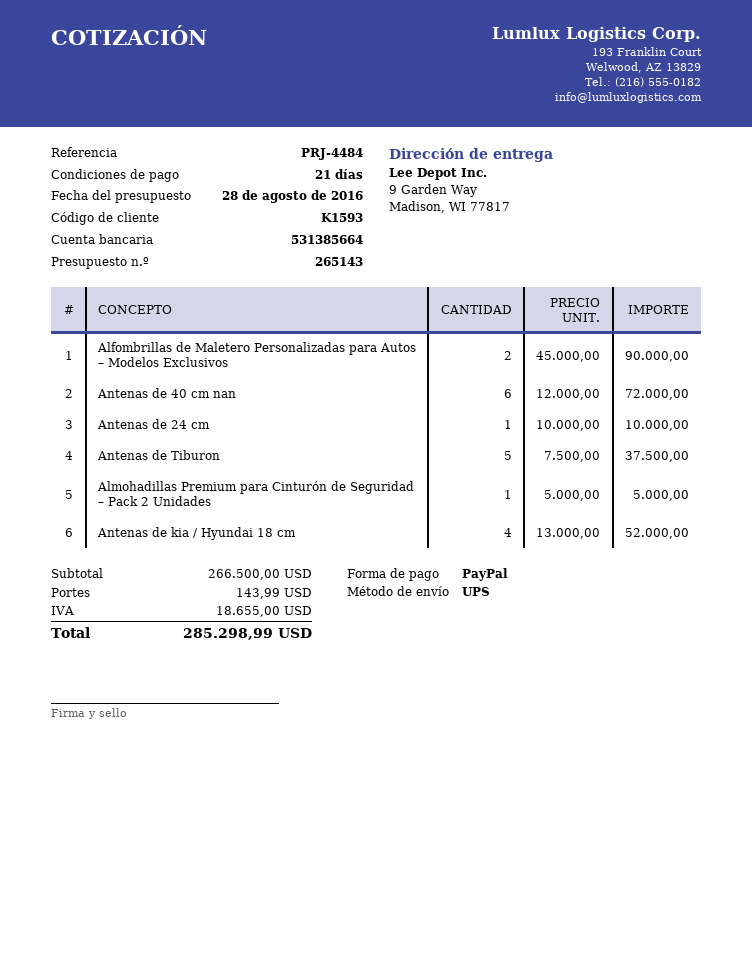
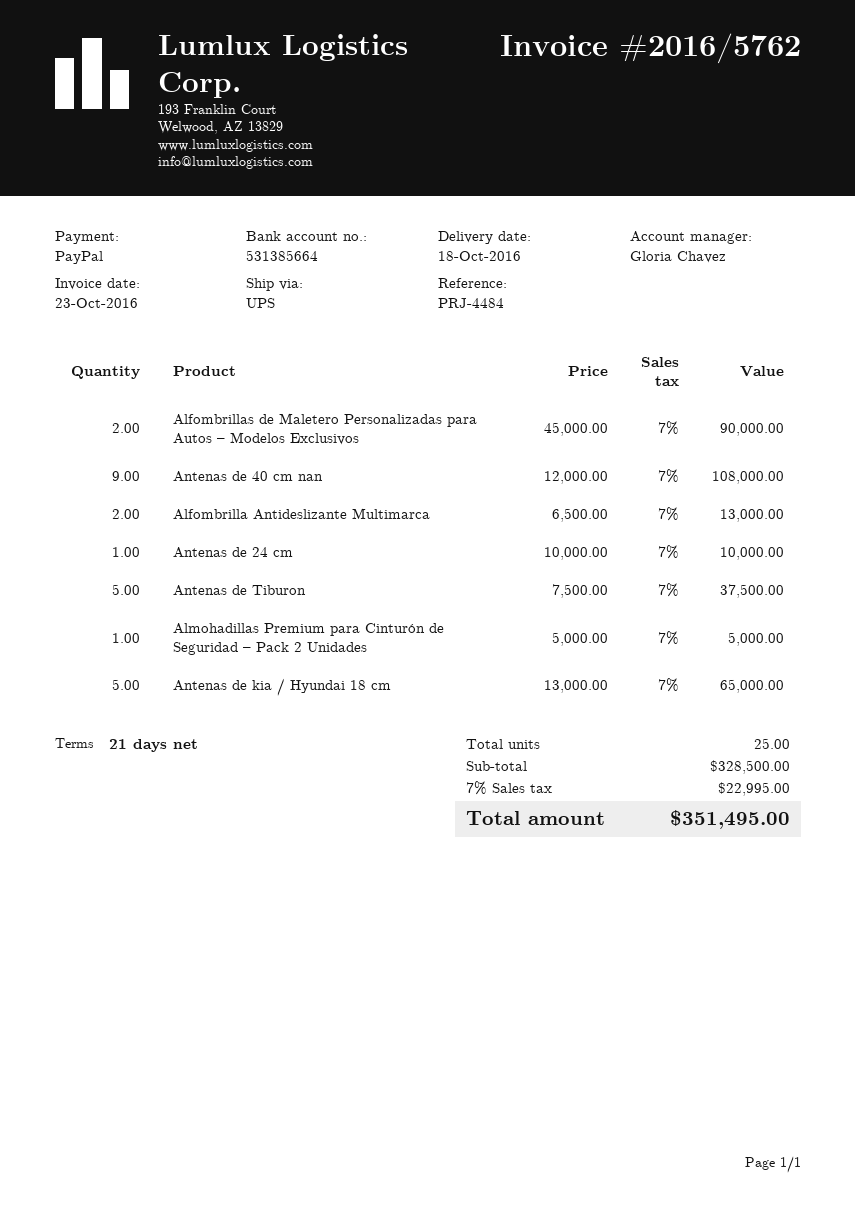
Antenas de 40 cm nan: 6 x 12000.00 = 72000.00 -> 9 x 12000.00 = 108000.00
Antenas de kia / Hyundai 18 cm: 4 x 13000.00 = 52000.00 -> 5 x 13000.00 = 65000.00
Alfombrilla Antideslizante Multimarca: none -> 2 x 6500.00 = 13000.00
subtotal: 266500.00 -> 328500.00
shipping: 143.99 -> none
tax: 18655.00 -> 22995.00
total: 285298.99 -> 351495.00

